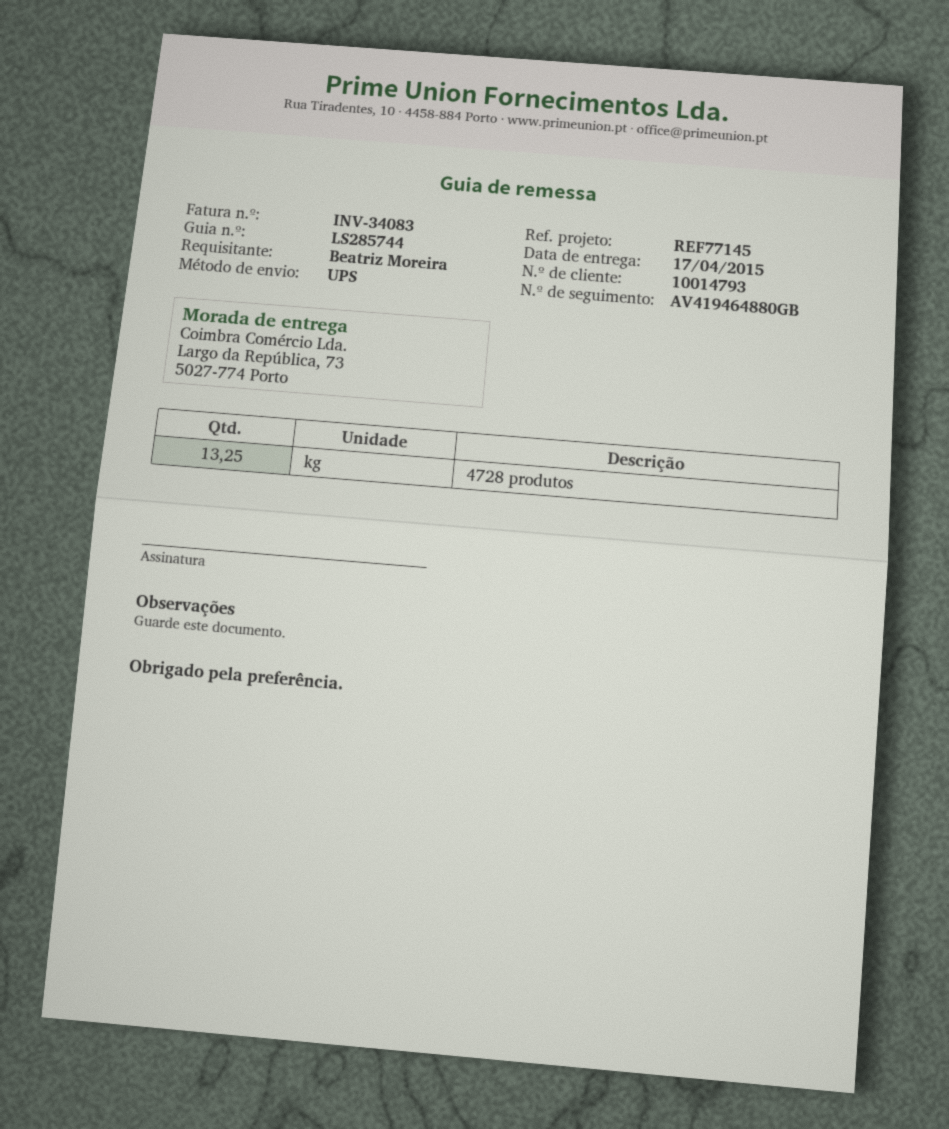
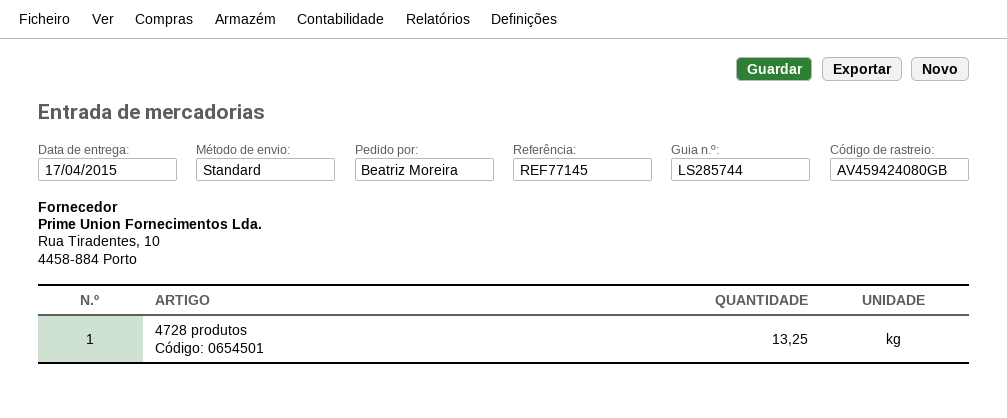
shipping method: UPS -> standard
tracking number: AV419464880GB -> AV459424080GB

